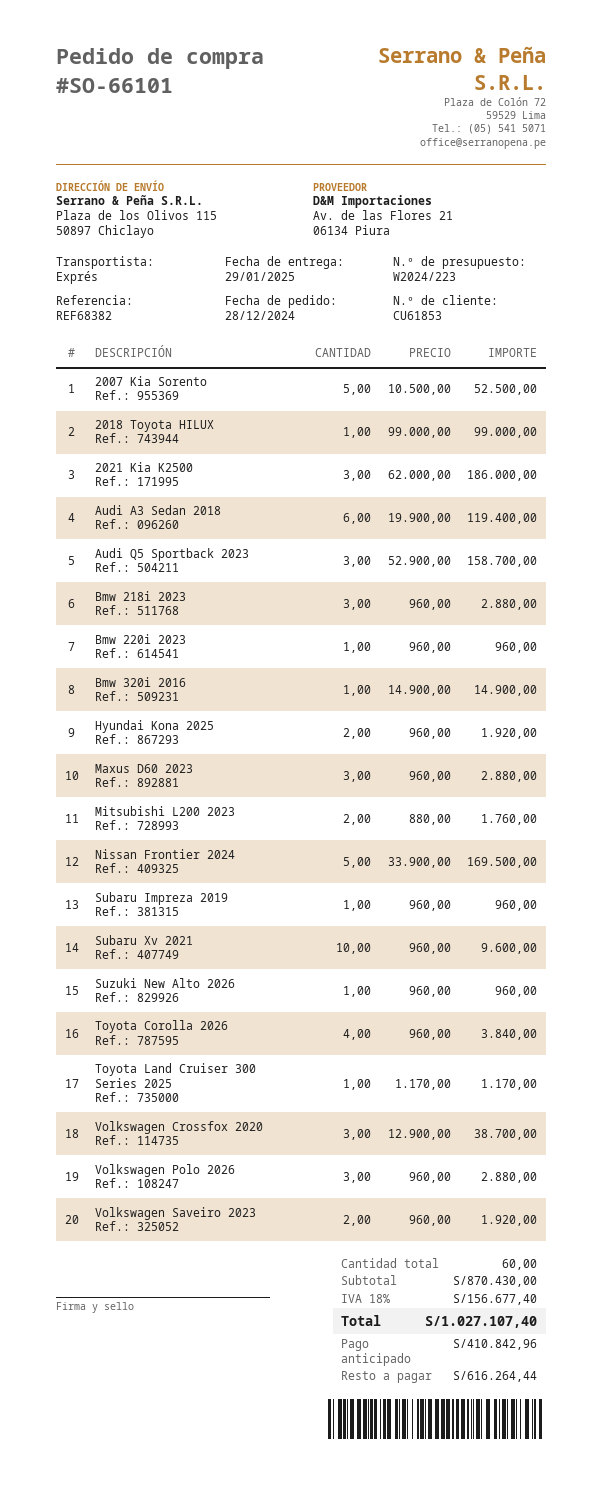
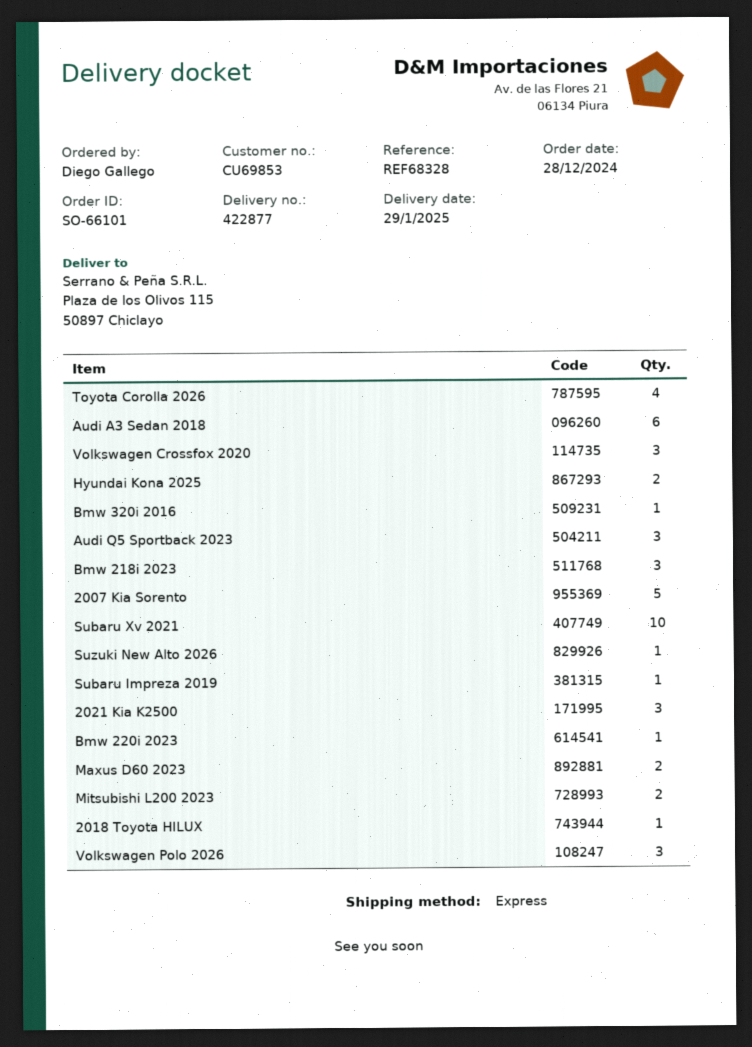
customer number: CU61853 -> CU69853
reference: REF68382 -> REF68328
Maxus D60 2023: 3 -> 2
Nissan Frontier 2024: 5 -> none
Toyota Land Cruiser 300 Series 2025: 1 -> none
Volkswagen Saveiro 2023: 2 -> none

